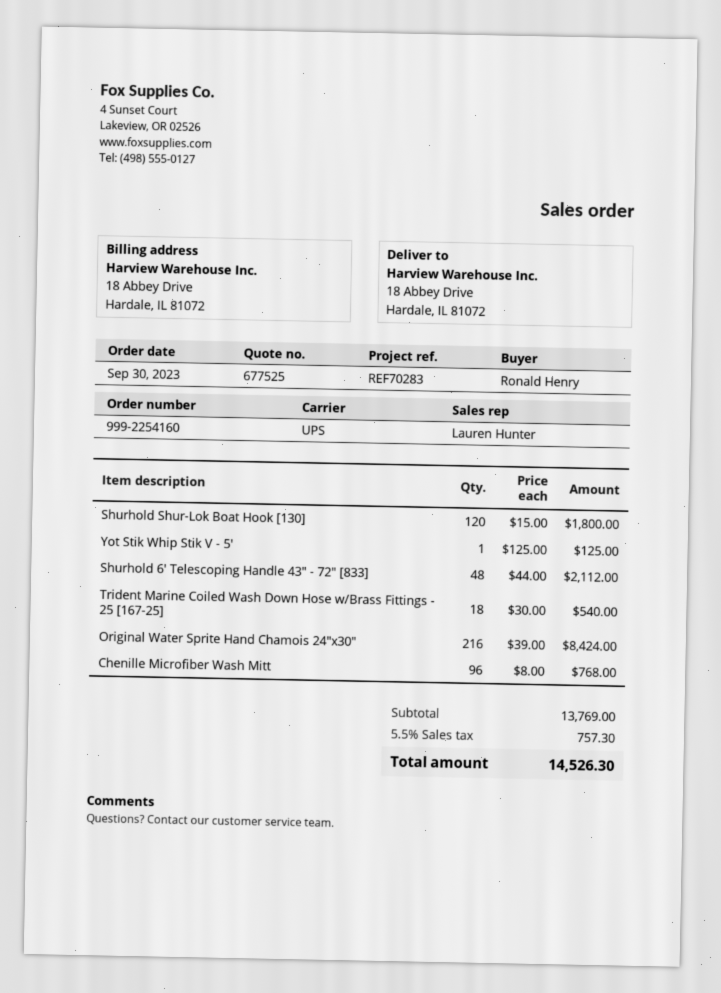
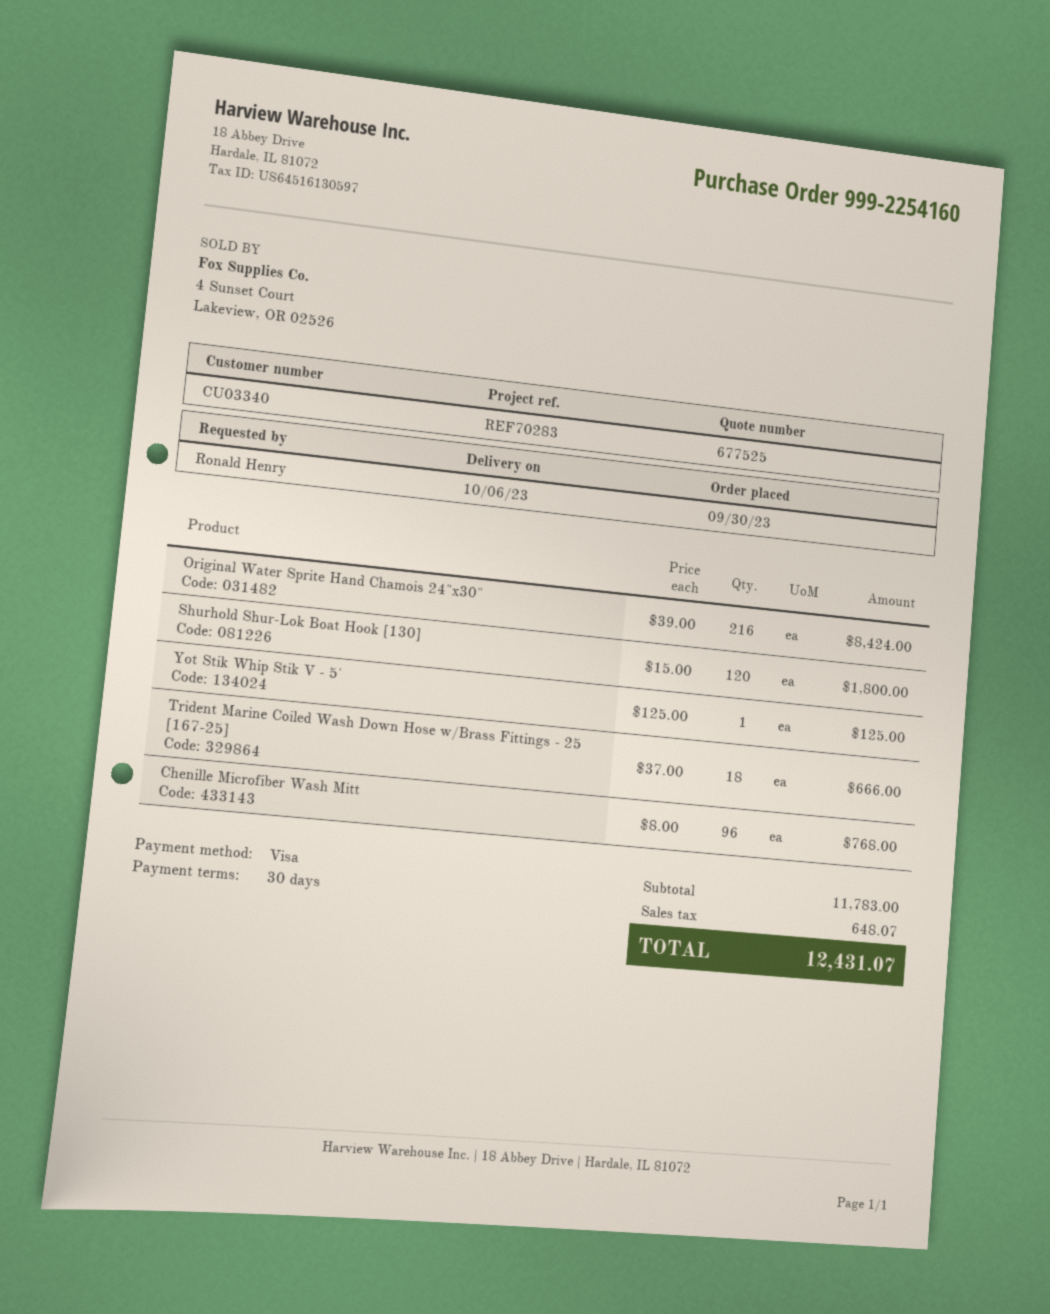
Shurhold 6' Telescoping Handle 43" - 72" [833]: 48 x 44.00 = 2112.00 -> none
Trident Marine Coiled Wash Down Hose w/Brass Fittings - 25 [167-25]: 18 x 30.00 = 540.00 -> 18 x 37.00 = 666.00
subtotal: 13769.00 -> 11783.00
tax: 757.30 -> 648.07
total: 14526.30 -> 12431.07

